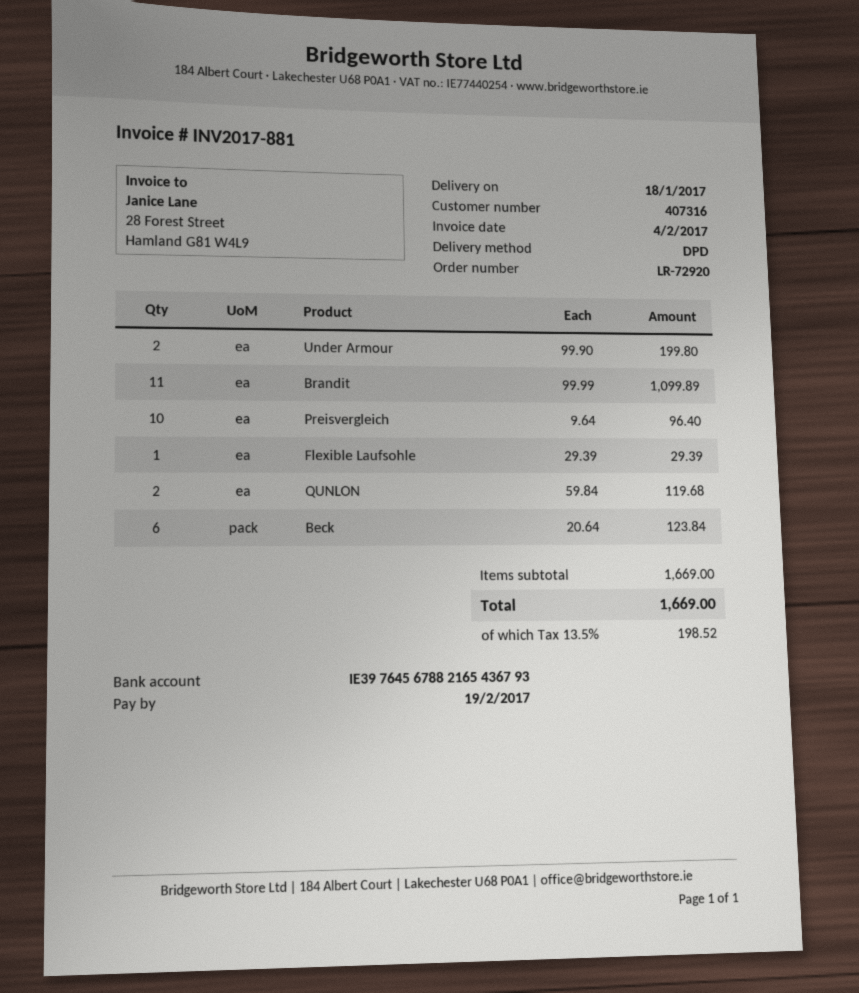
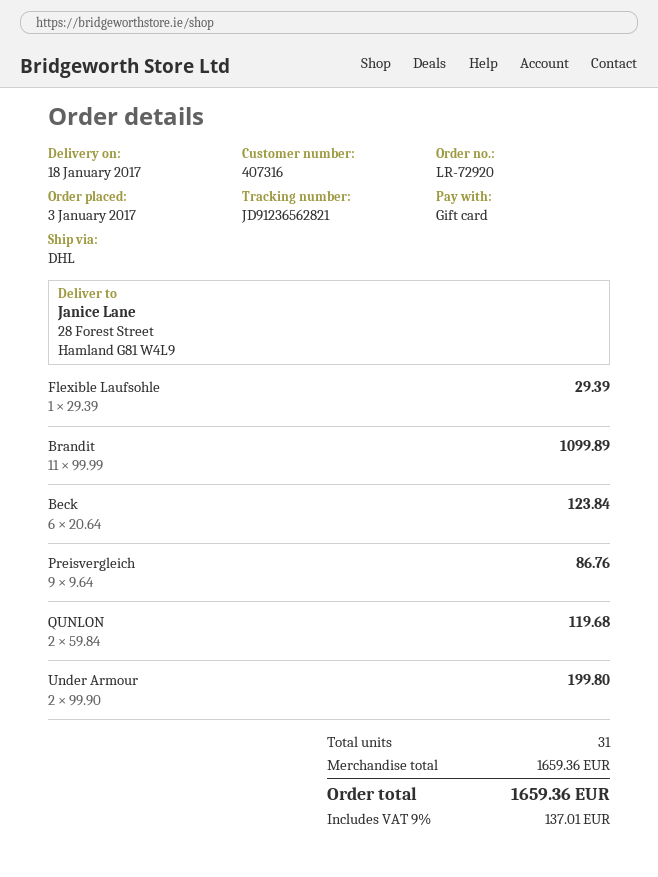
shipping method: DPD -> DHL
Preisvergleich: 10 x 9.64 = 96.40 -> 9 x 9.64 = 86.76
subtotal: 1669.00 -> 1659.36
tax: 13.5% = 198.52 -> 9% = 137.01
total: 1669.00 -> 1659.36

